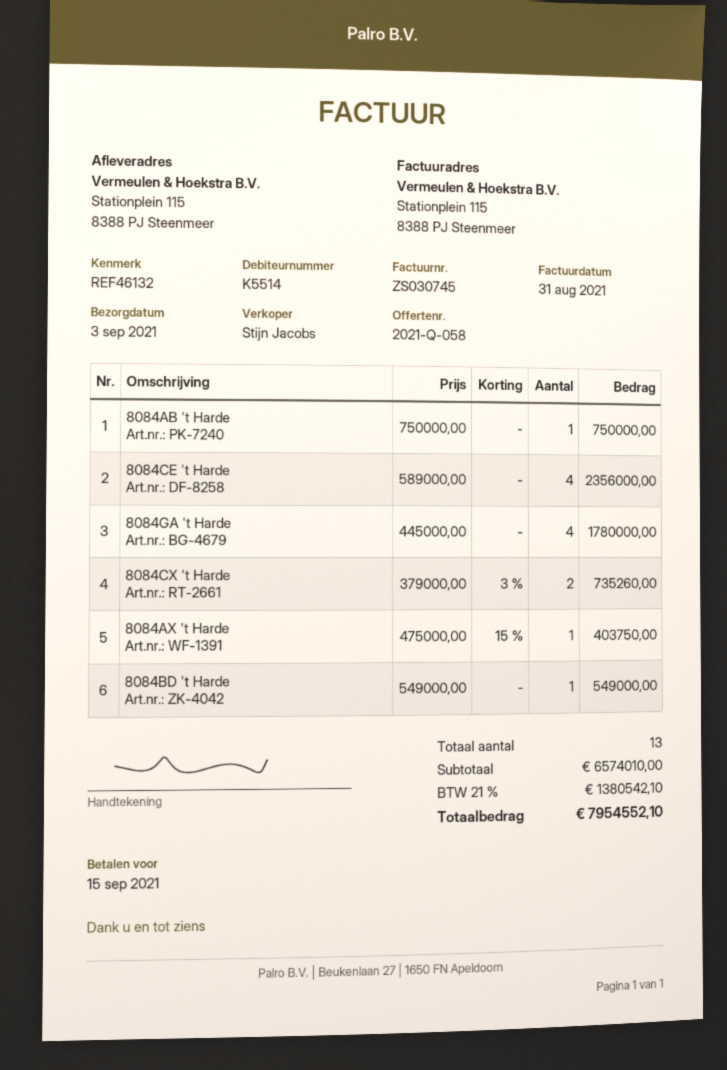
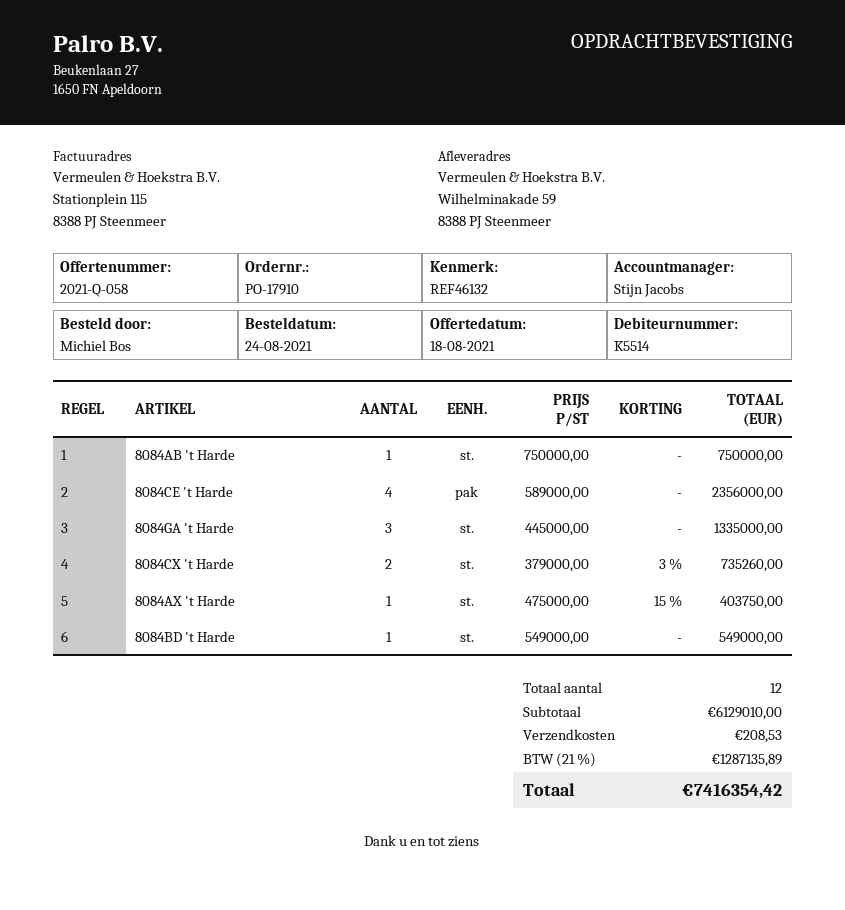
ship to: Stationplein 115, 8388 PJ Steenmeer -> Wilhelminakade 59, 8388 PJ Steenmeer
8084GA 't Harde: 4 x 445000.00 = 1780000.00 -> 3 x 445000.00 = 1335000.00
total quantity: 13 -> 12
subtotal: 6574010.00 -> 6129010.00
shipping: none -> 208.53
tax: 21% = 1380542.10 -> 21% = 1287135.89
total: 7954552.10 -> 7416354.42

